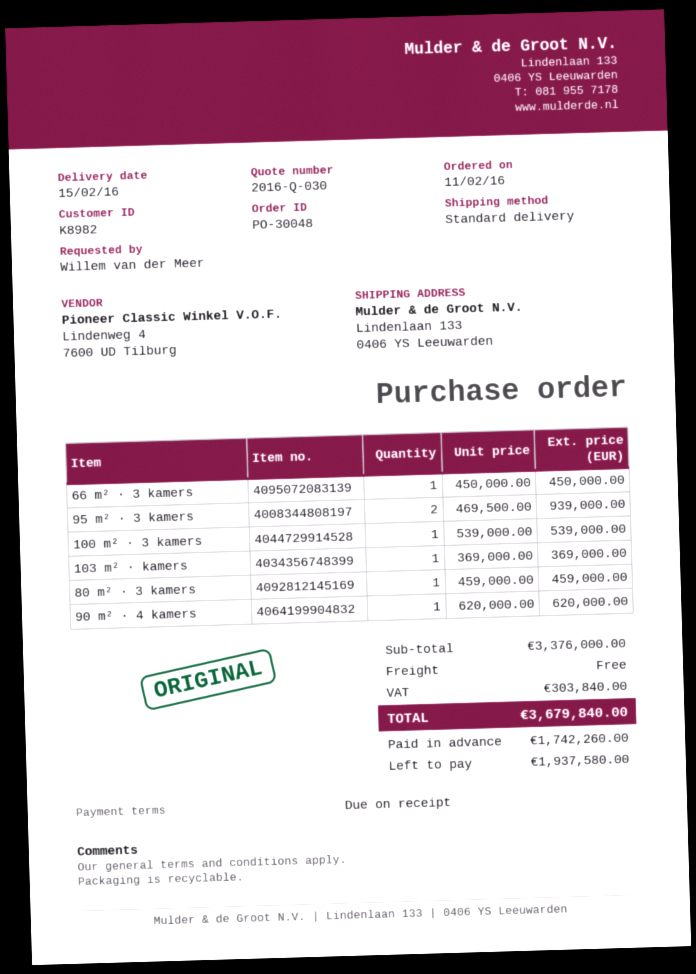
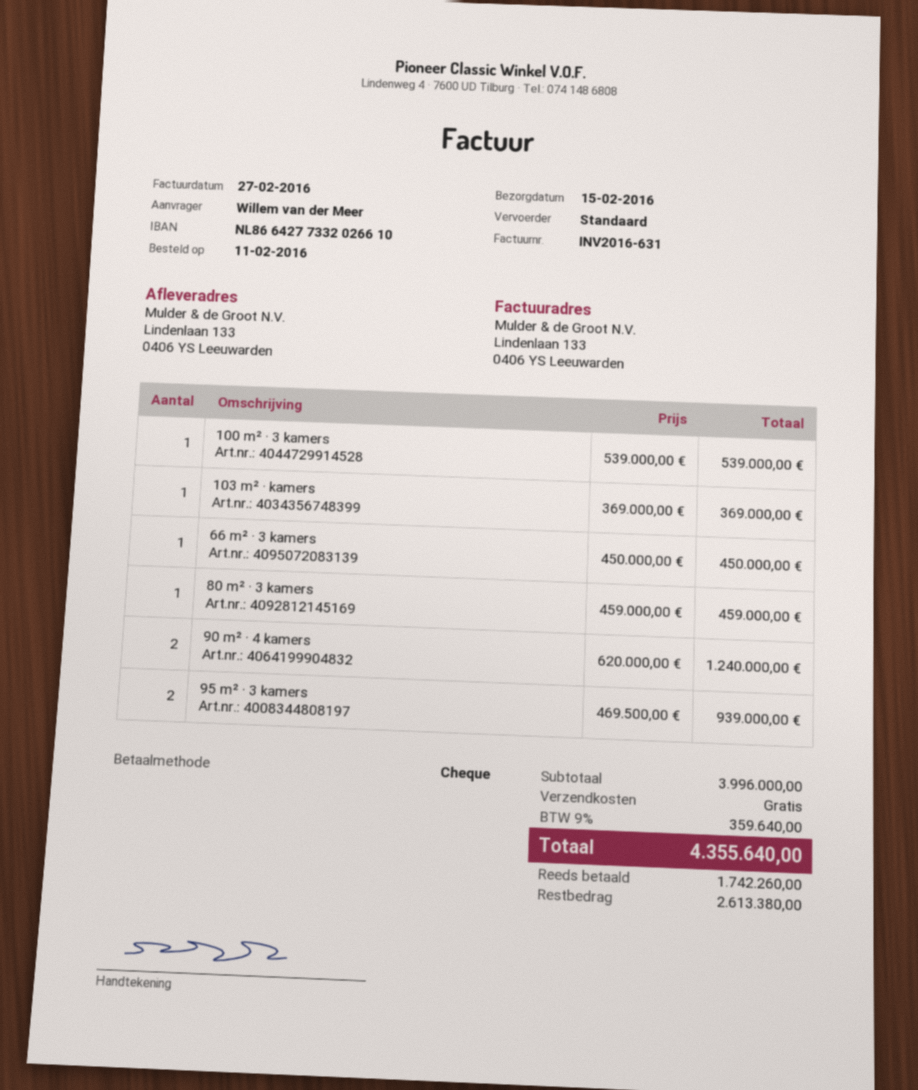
90 m² · 4 kamers: 1 x 620000.00 = 620000.00 -> 2 x 620000.00 = 1240000.00
subtotal: 3376000.00 -> 3996000.00
tax: 303840.00 -> 359640.00
total: 3679840.00 -> 4355640.00
balance: 1937580.00 -> 2613380.00

